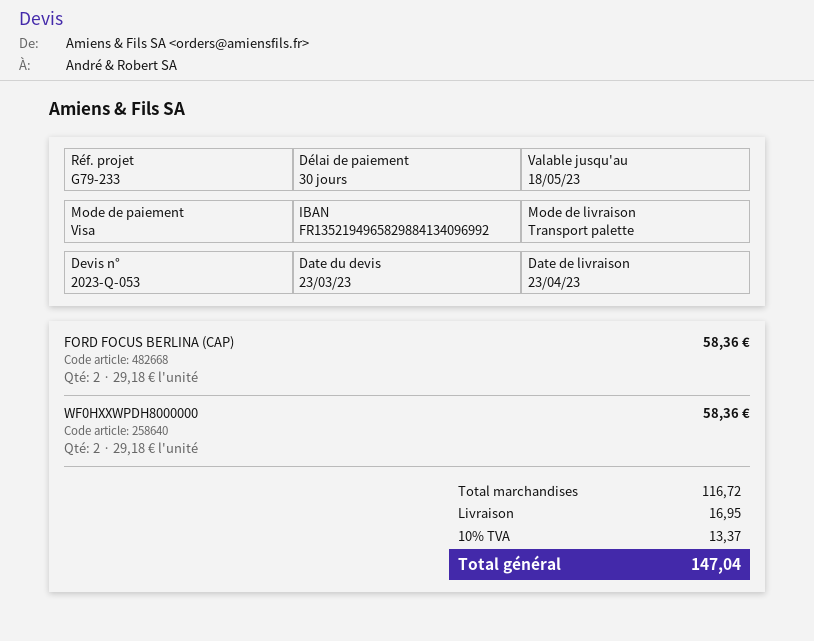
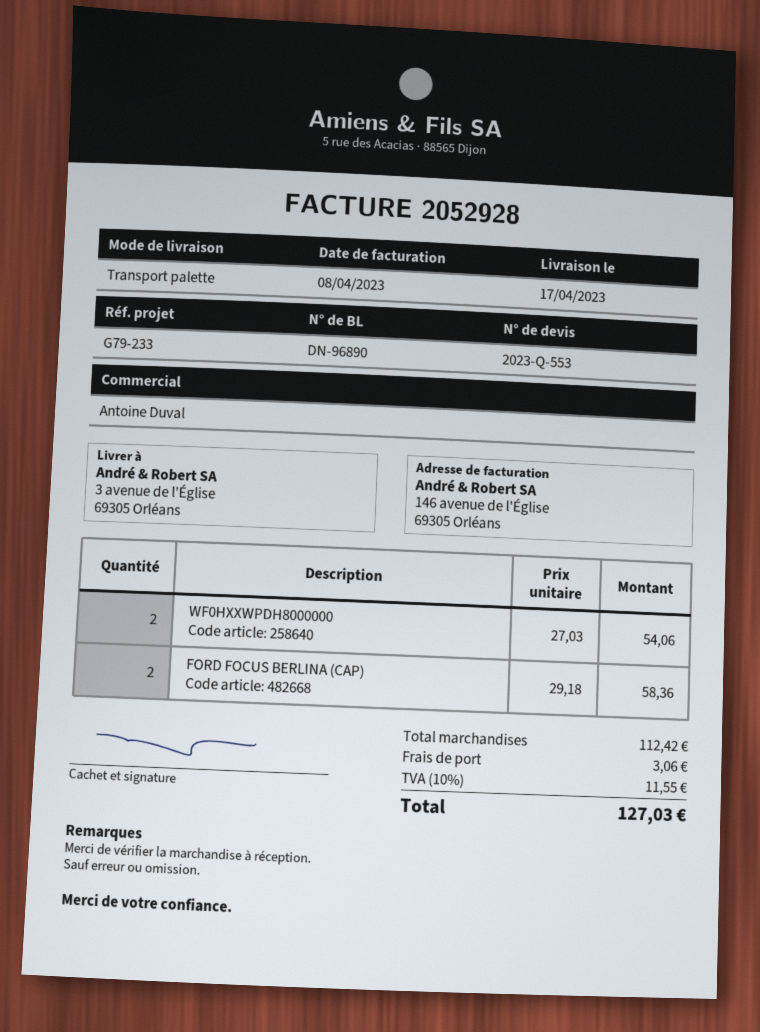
quote number: 2023-Q-053 -> 2023-Q-553
delivery date: 2023-04-23 -> 2023-04-17
WF0HXXWPDH8000000: 2 x 29.18 = 58.36 -> 2 x 27.03 = 54.06
subtotal: 116.72 -> 112.42
shipping: 16.95 -> 3.06
tax: 10% = 13.37 -> 10% = 11.55
total: 147.04 -> 127.03

